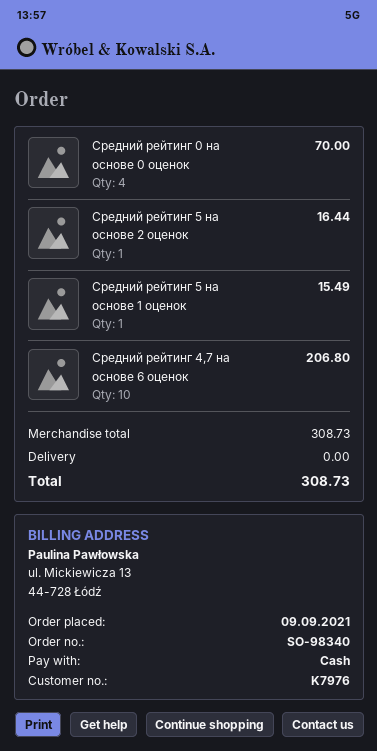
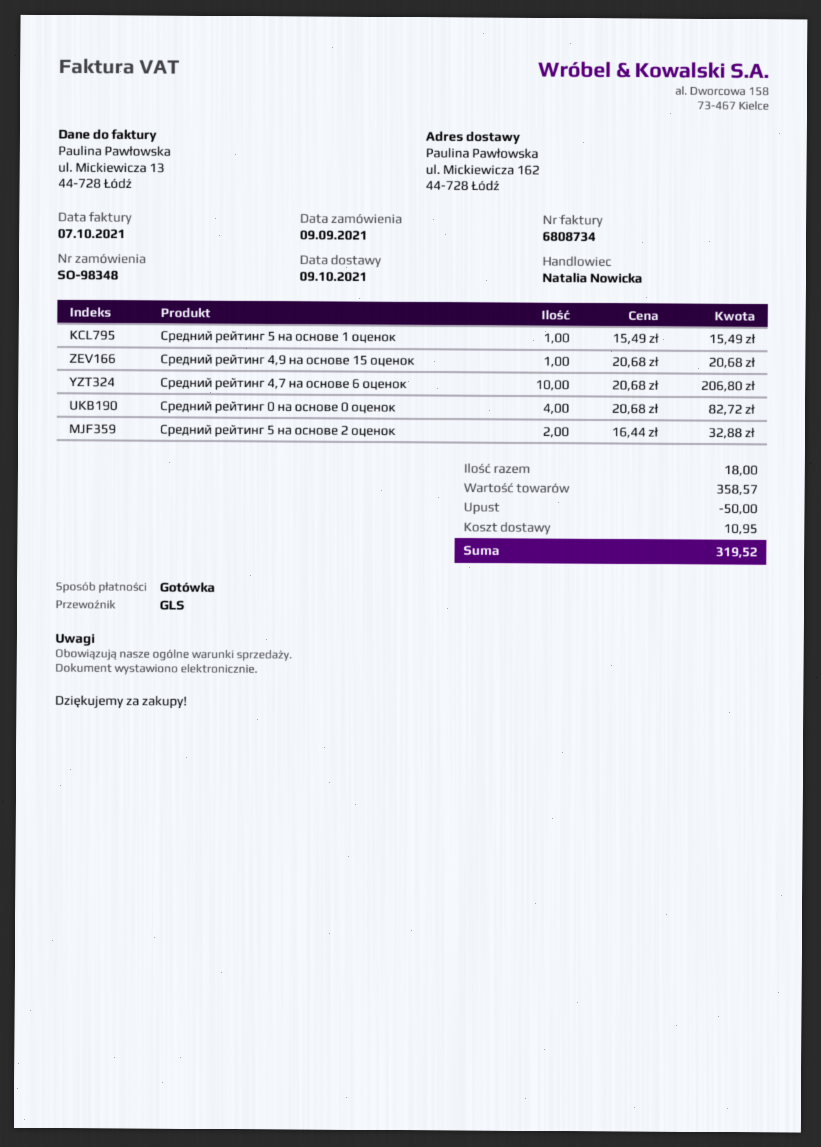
order number: SO-98340 -> SO-98348
Средний рейтинг 0 на основе 0 оценок: 4 for 70.00 -> 4 for 82.72
Средний рейтинг 5 на основе 2 оценок: 1 for 16.44 -> 2 for 32.88
Средний рейтинг 4,9 на основе 15 оценок: none -> 1 for 20.68
subtotal: 308.73 -> 358.57
discount: none -> 50.00
shipping: 0.00 -> 10.95
total: 308.73 -> 319.52

